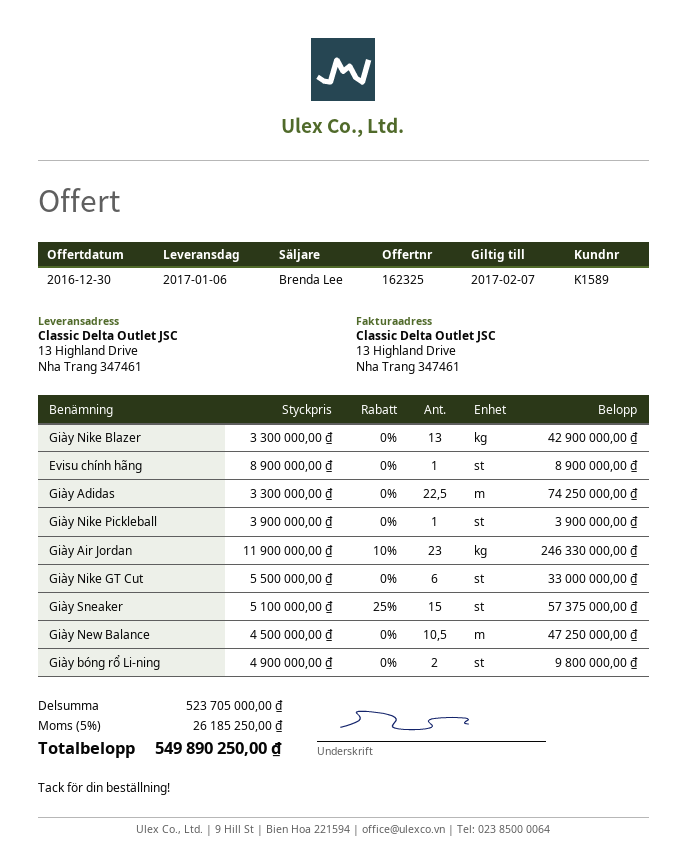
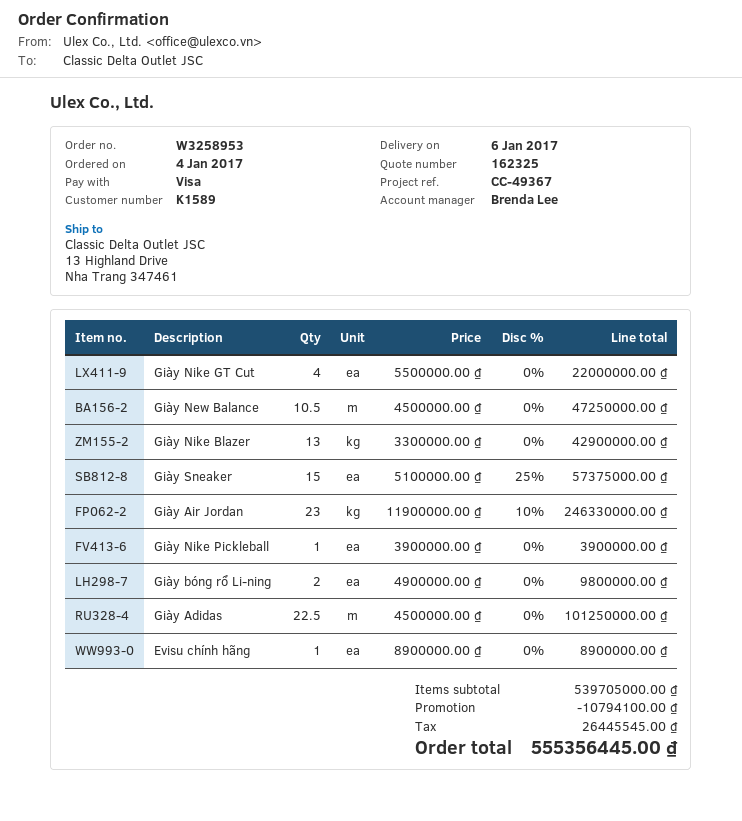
Giày Adidas: 22.5 x 3300000.00 = 74250000.00 -> 22.5 x 4500000.00 = 101250000.00
Giày Nike GT Cut: 6 x 5500000.00 = 33000000.00 -> 4 x 5500000.00 = 22000000.00
subtotal: 523705000.00 -> 539705000.00
discount: none -> 10794100.00
tax: 26185250.00 -> 26445545.00
total: 549890250.00 -> 555356445.00

